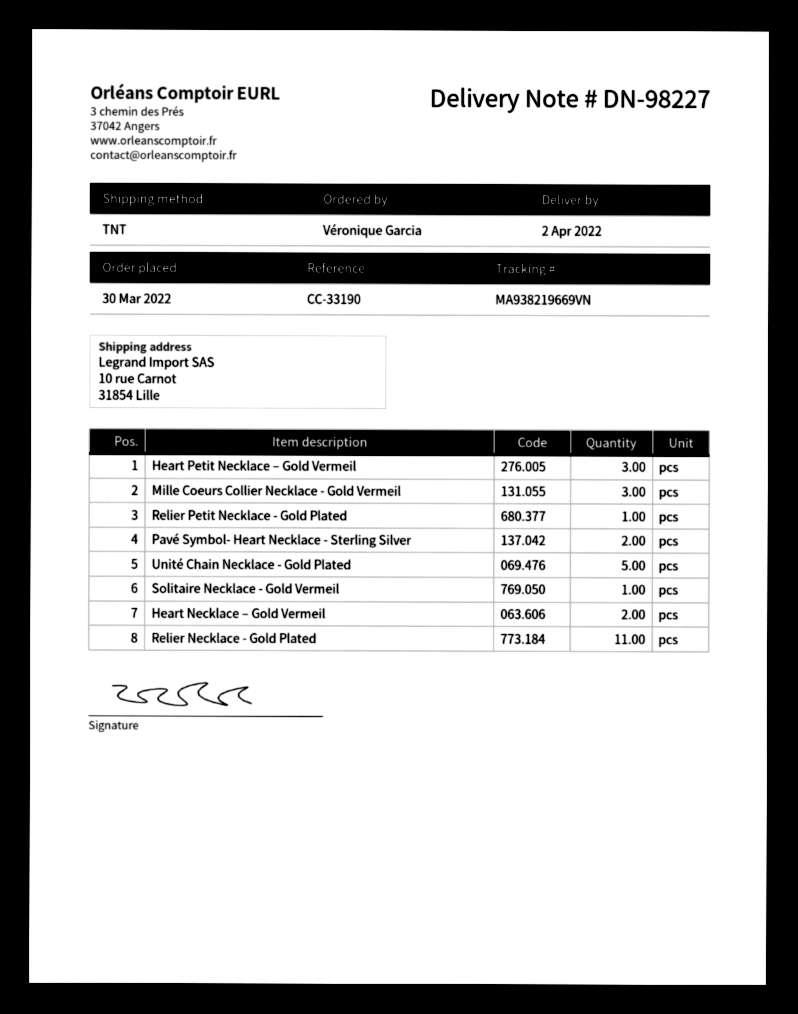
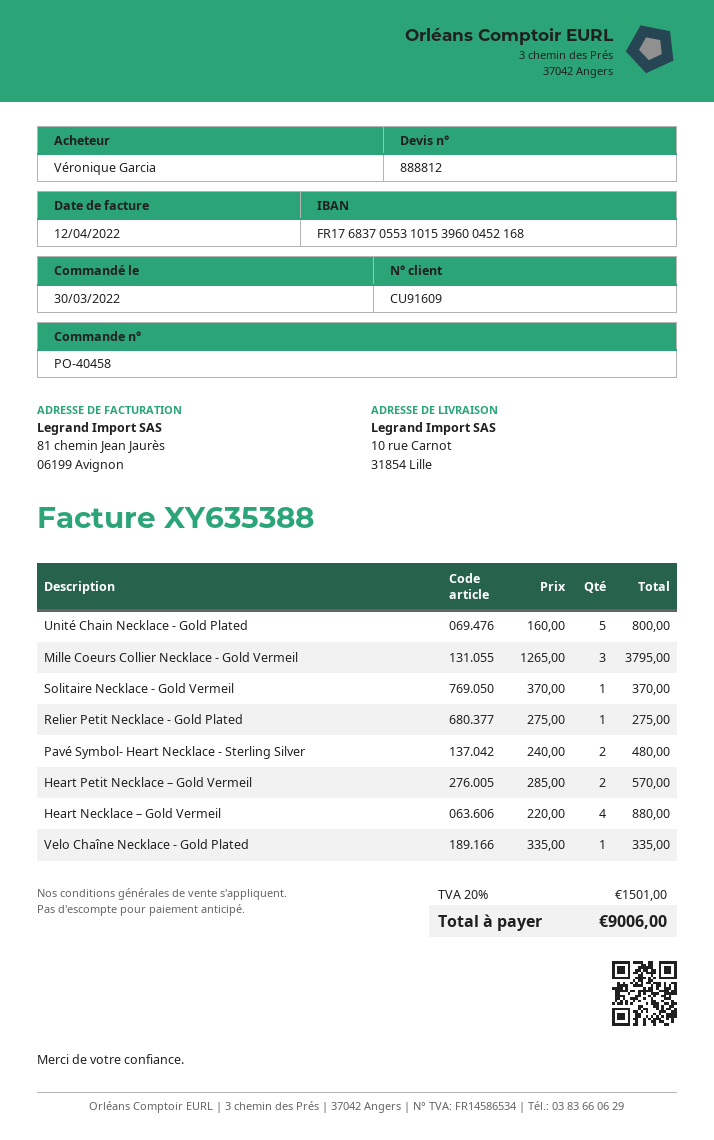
Heart Petit Necklace – Gold Vermeil: 3 -> 2
Heart Necklace – Gold Vermeil: 2 -> 4
Relier Necklace - Gold Plated: 11 -> none
Velo Chaîne Necklace - Gold Plated: none -> 1

